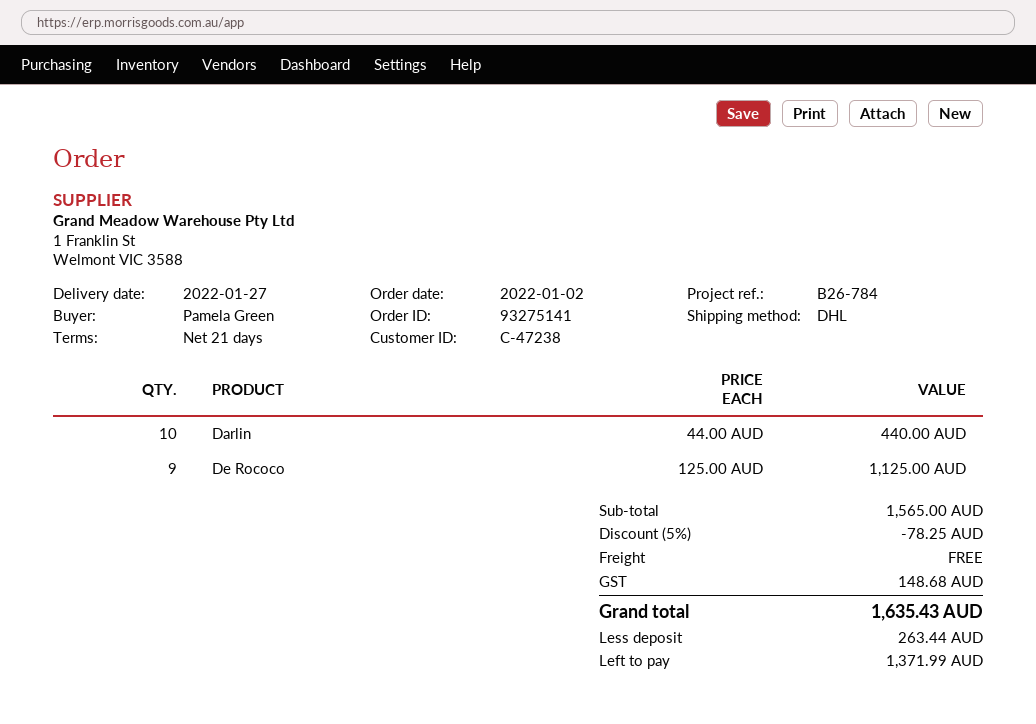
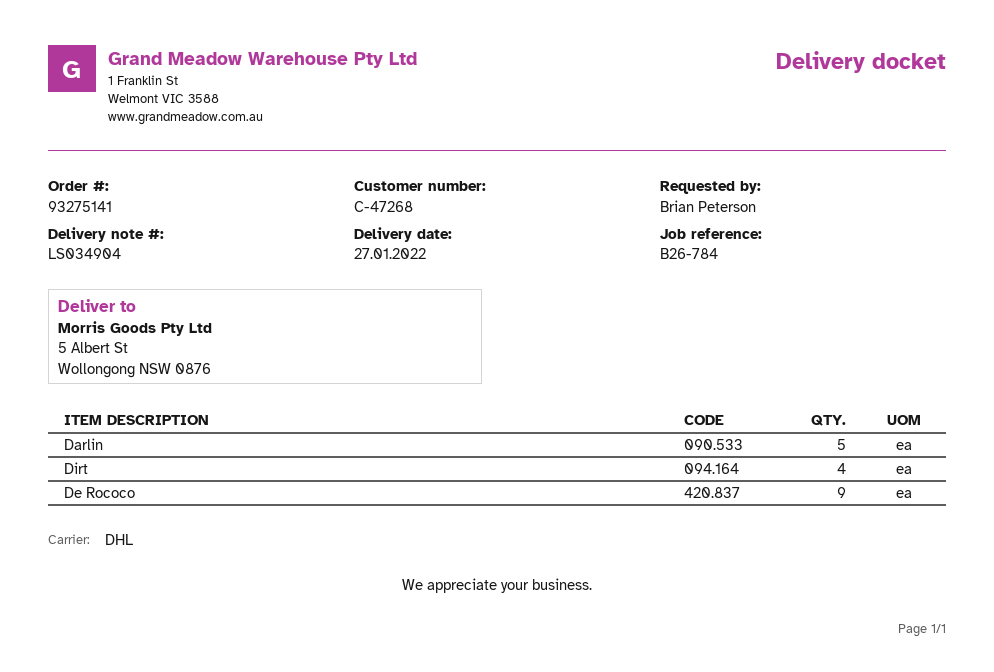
customer number: C-47238 -> C-47268
ordered by: Pamela Green -> Brian Peterson
Darlin: 10 -> 5
Dirt: none -> 4

